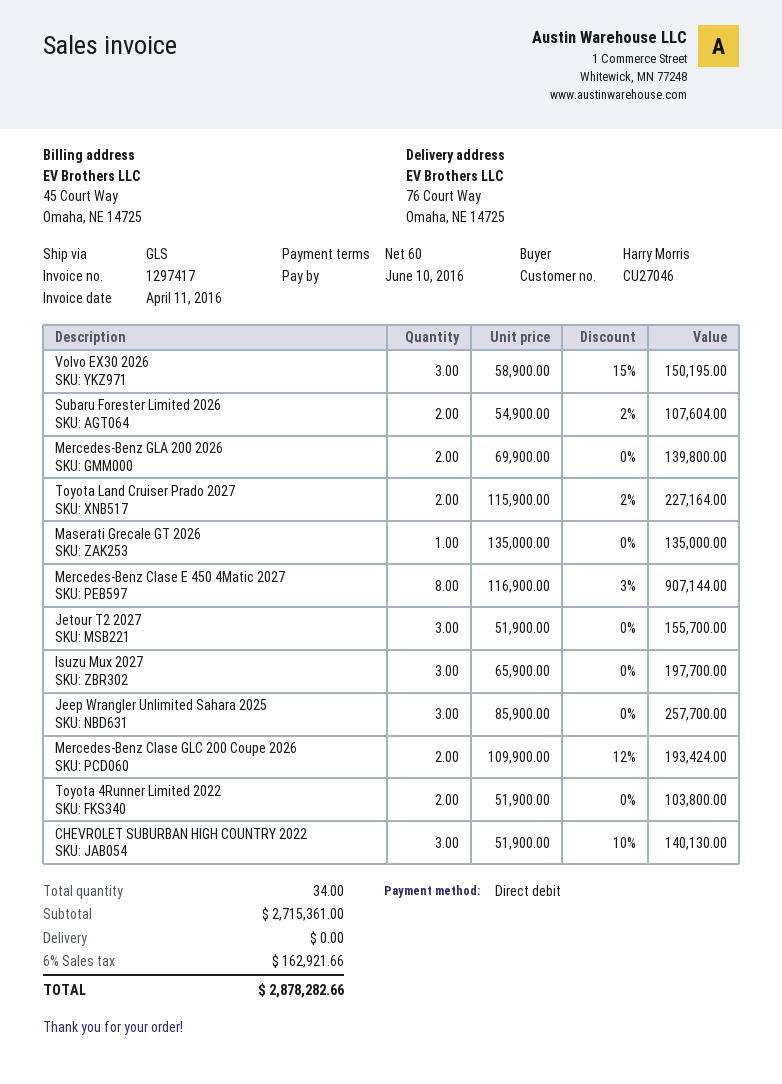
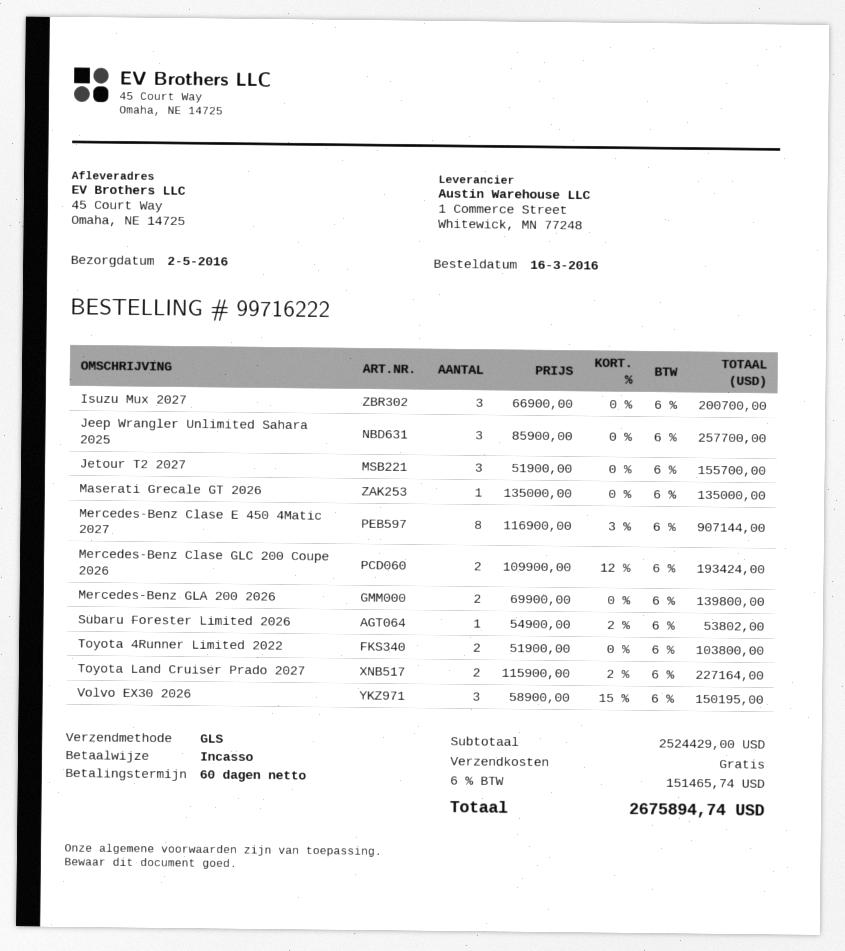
ship to: 76 Court Way, Omaha, NE 14725 -> 45 Court Way, Omaha, NE 14725
Subaru Forester Limited 2026: 2 x 54900.00 - 2% = 107604.00 -> 1 x 54900.00 - 2% = 53802.00
Isuzu Mux 2027: 3 x 65900.00 = 197700.00 -> 3 x 66900.00 = 200700.00
CHEVROLET SUBURBAN HIGH COUNTRY 2022: 3 x 51900.00 - 10% = 140130.00 -> none
subtotal: 2715361.00 -> 2524429.00
tax: 6% = 162921.66 -> 6% = 151465.74
total: 2878282.66 -> 2675894.74

